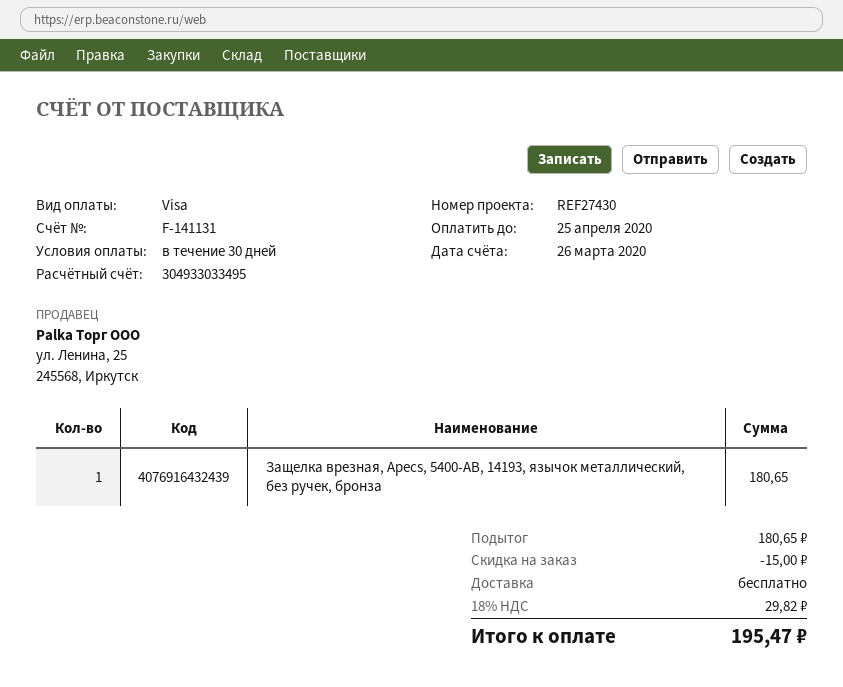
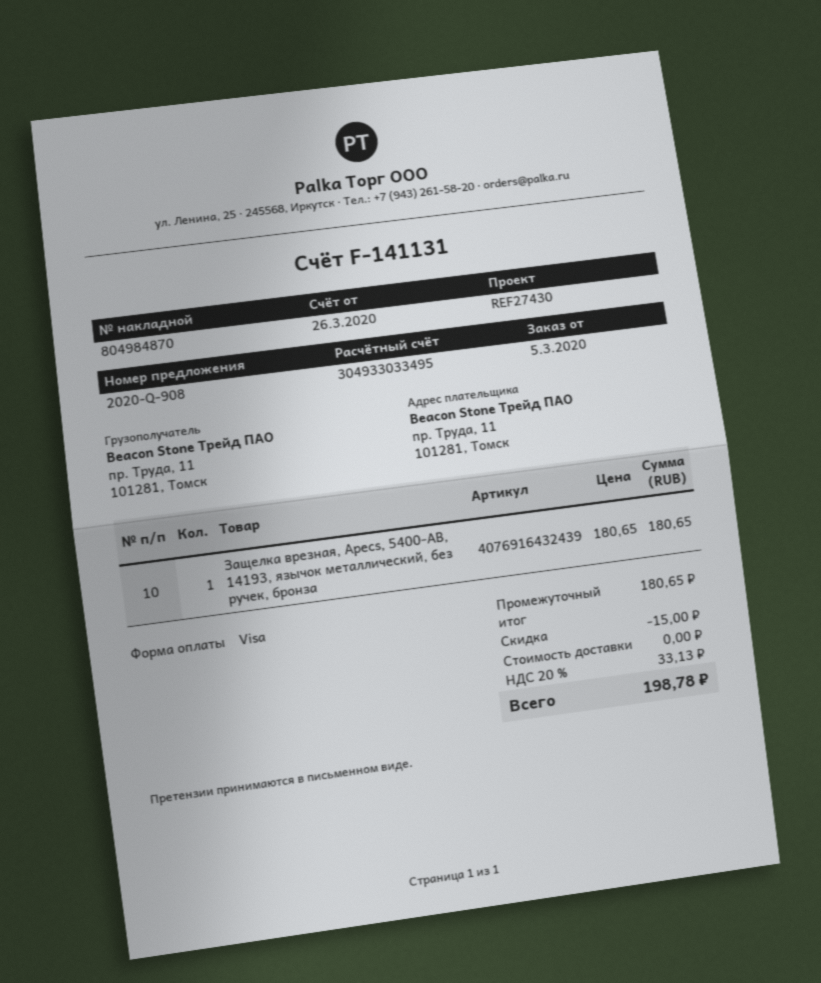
tax: 18% = 29.82 -> 20% = 33.13
total: 195.47 -> 198.78

